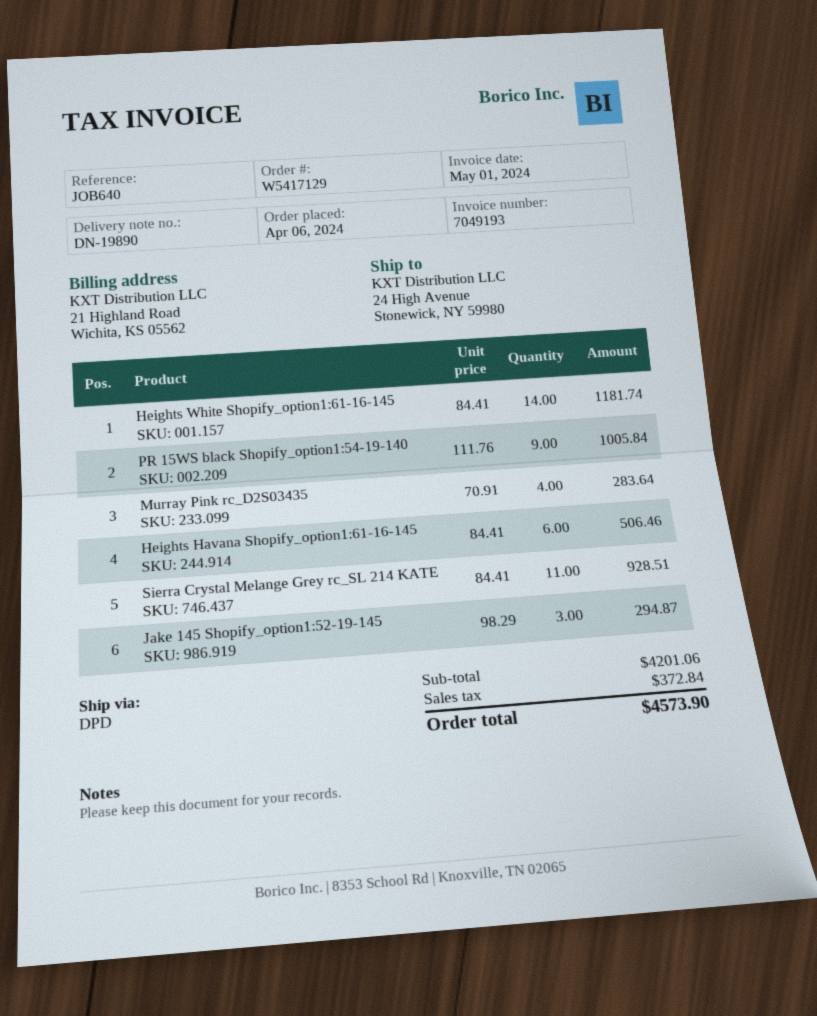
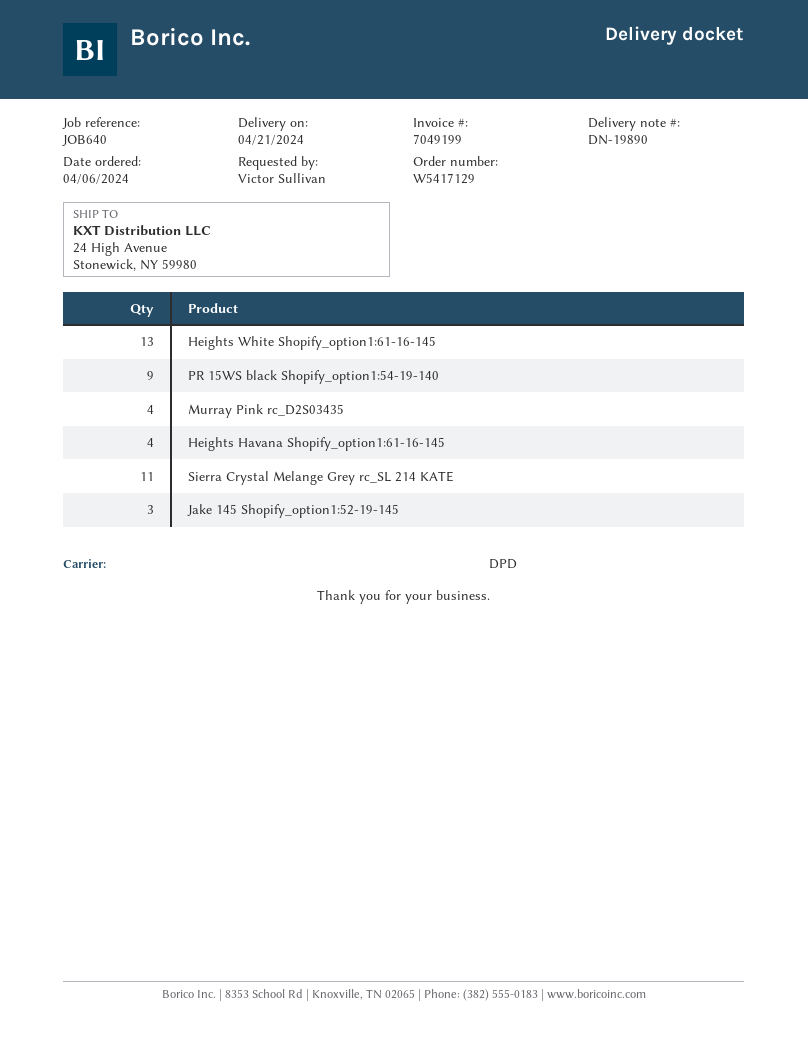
invoice number: 7049193 -> 7049199
Heights White Shopify_option1:61-16-145: 14 -> 13
Heights Havana Shopify_option1:61-16-145: 6 -> 4

